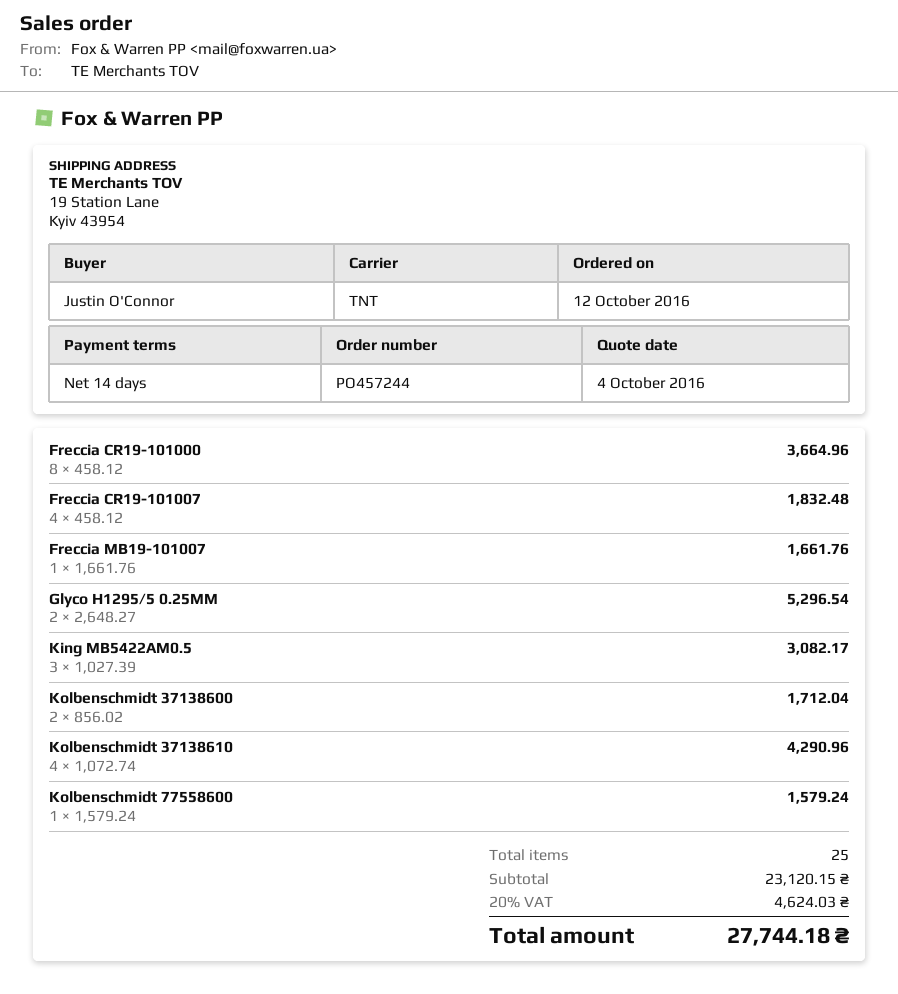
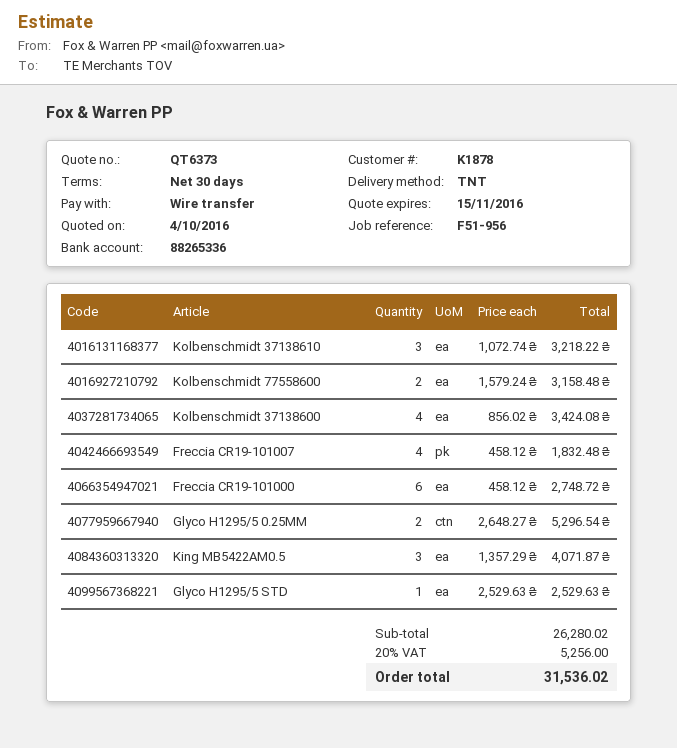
payment terms: 14 days -> 30 days
Freccia CR19-101000: 8 x 458.12 = 3664.96 -> 6 x 458.12 = 2748.72
Freccia MB19-101007: 1 x 1661.76 = 1661.76 -> none
King MB5422AM0.5: 3 x 1027.39 = 3082.17 -> 3 x 1357.29 = 4071.87
Kolbenschmidt 37138600: 2 x 856.02 = 1712.04 -> 4 x 856.02 = 3424.08
Kolbenschmidt 37138610: 4 x 1072.74 = 4290.96 -> 3 x 1072.74 = 3218.22
Kolbenschmidt 77558600: 1 x 1579.24 = 1579.24 -> 2 x 1579.24 = 3158.48
Glyco H1295/5 STD: none -> 1 x 2529.63 = 2529.63
subtotal: 23120.15 -> 26280.02
tax: 20% = 4624.03 -> 20% = 5256.00
total: 27744.18 -> 31536.02

